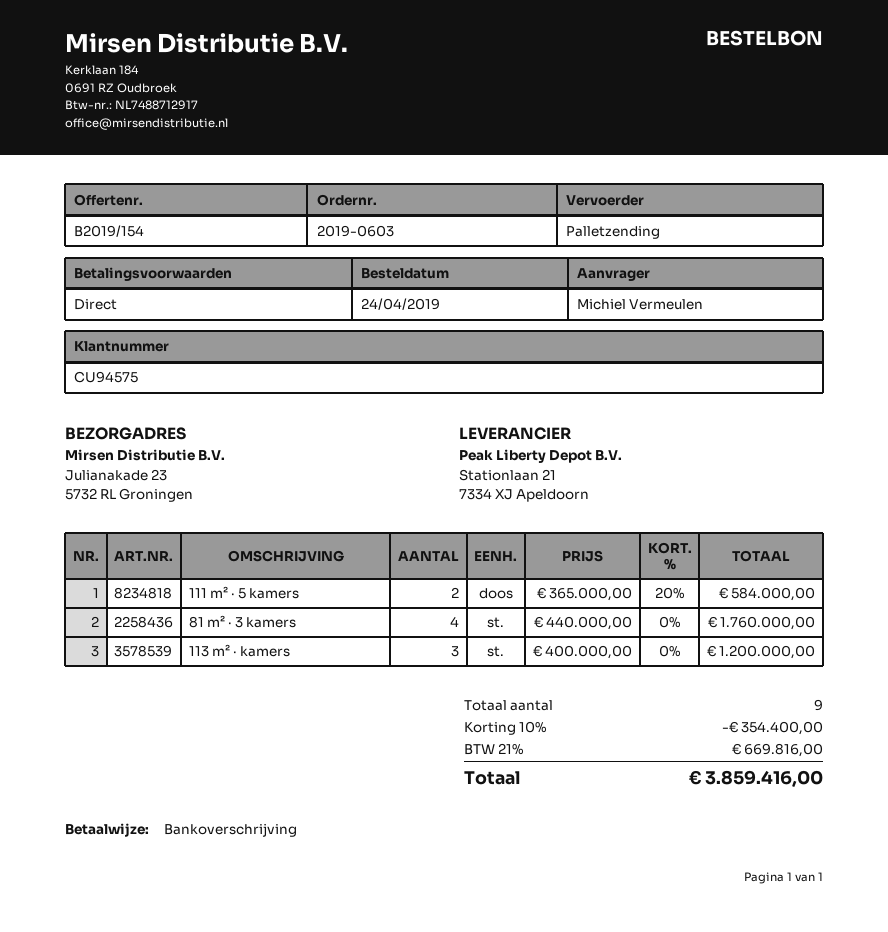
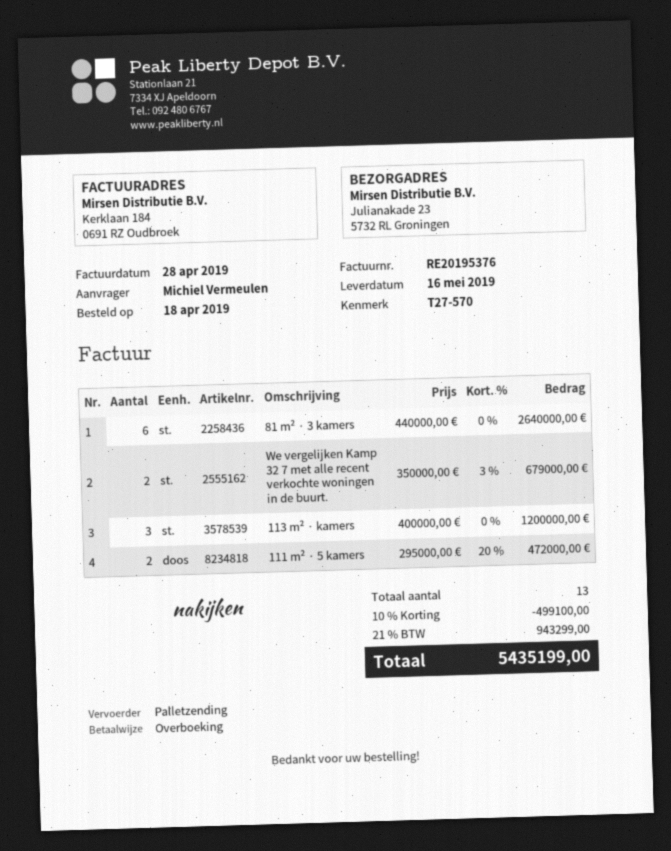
order date: 2019-04-24 -> 2019-04-18
111 m² · 5 kamers: 2 x 365000.00 - 20% = 584000.00 -> 2 x 295000.00 - 20% = 472000.00
81 m² · 3 kamers: 4 x 440000.00 = 1760000.00 -> 6 x 440000.00 = 2640000.00
We vergelijken Kamp 32 7 met alle recent verkochte woningen in de buurt.: none -> 2 x 350000.00 - 3% = 679000.00
total quantity: 9 -> 13
discount: 10% = 354400.00 -> 10% = 499100.00
tax: 21% = 669816.00 -> 21% = 943299.00
total: 3859416.00 -> 5435199.00

